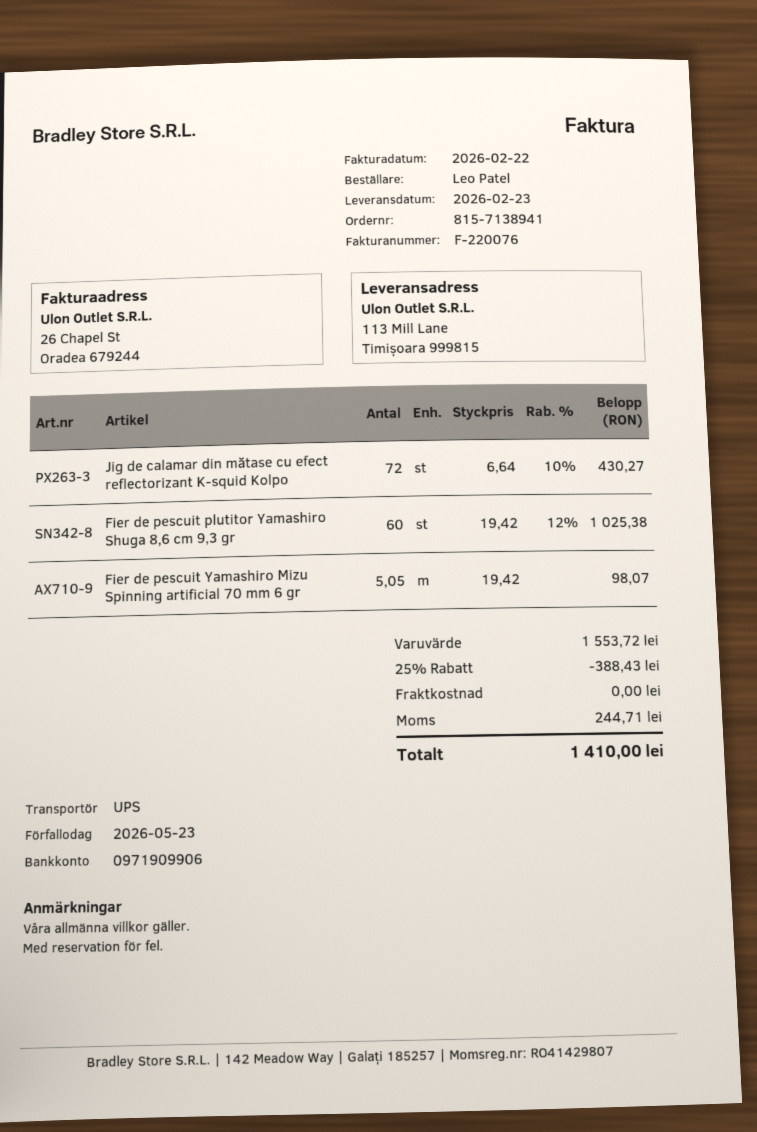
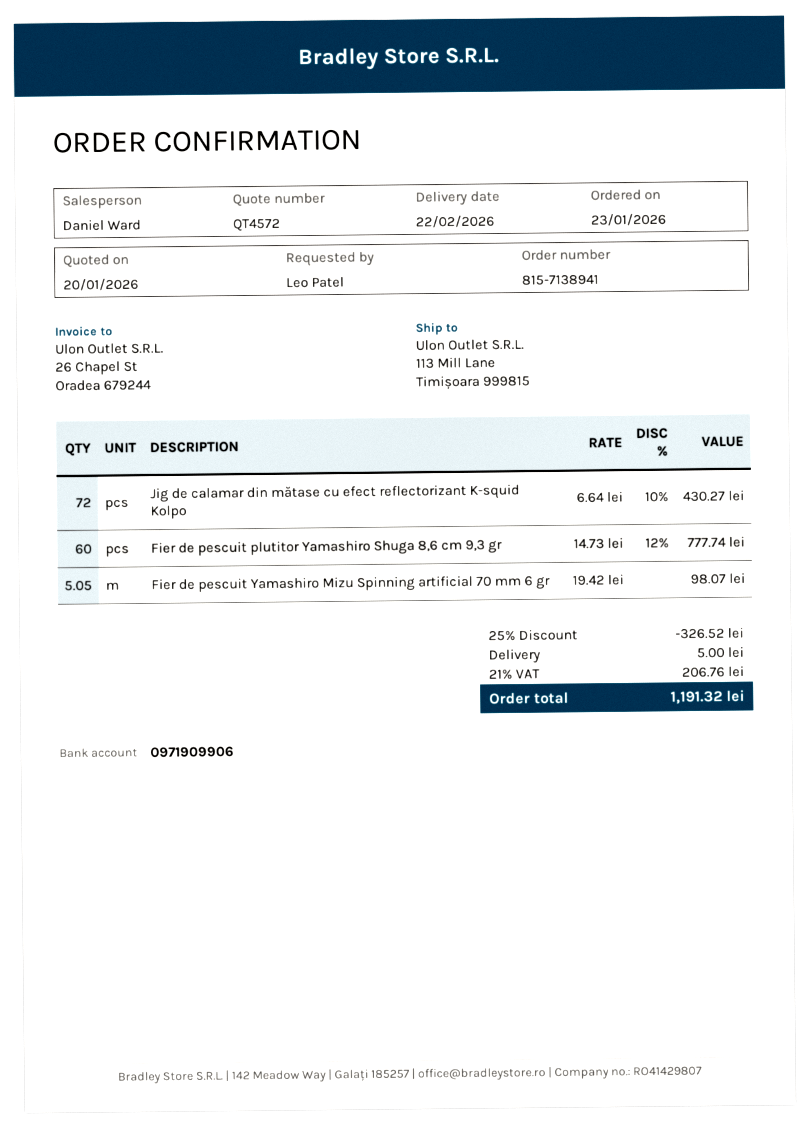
delivery date: 2026-02-23 -> 2026-02-22
Fier de pescuit plutitor Yamashiro Shuga 8,6 cm 9,3 gr: 60 x 19.42 - 12% = 1025.38 -> 60 x 14.73 - 12% = 777.74
discount: 25% = 388.43 -> 25% = 326.52
shipping: 0.00 -> 5.00
tax: 244.71 -> 206.76
total: 1410.00 -> 1191.32

